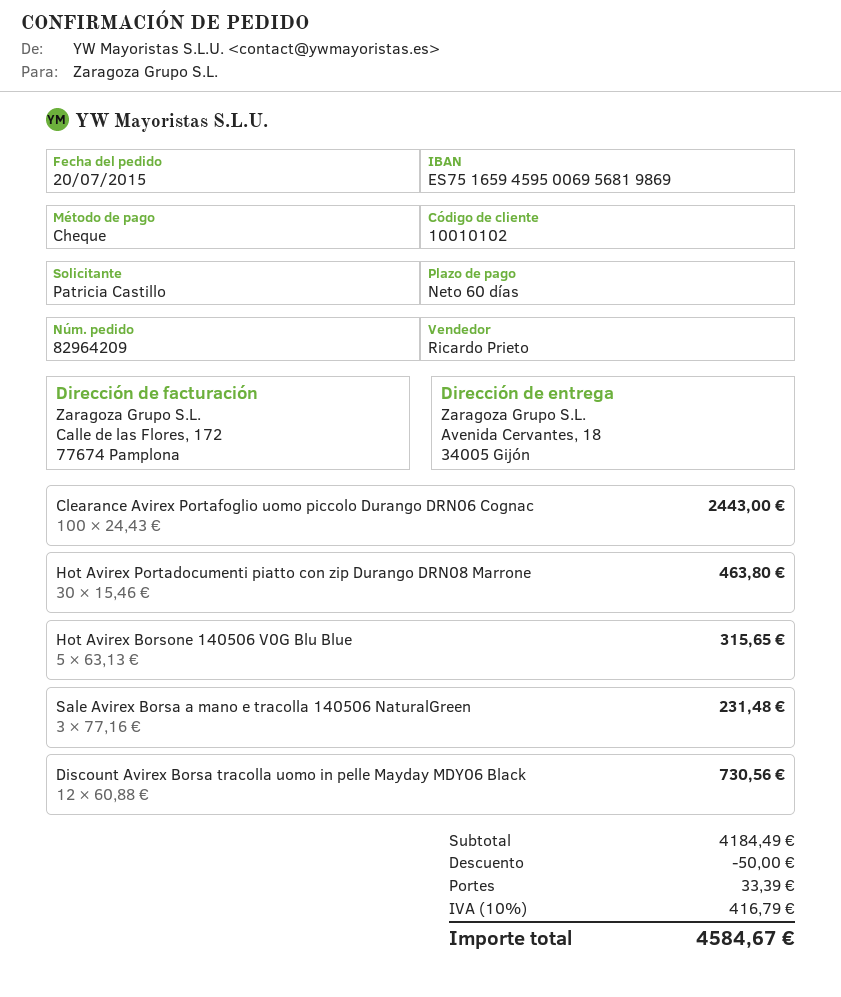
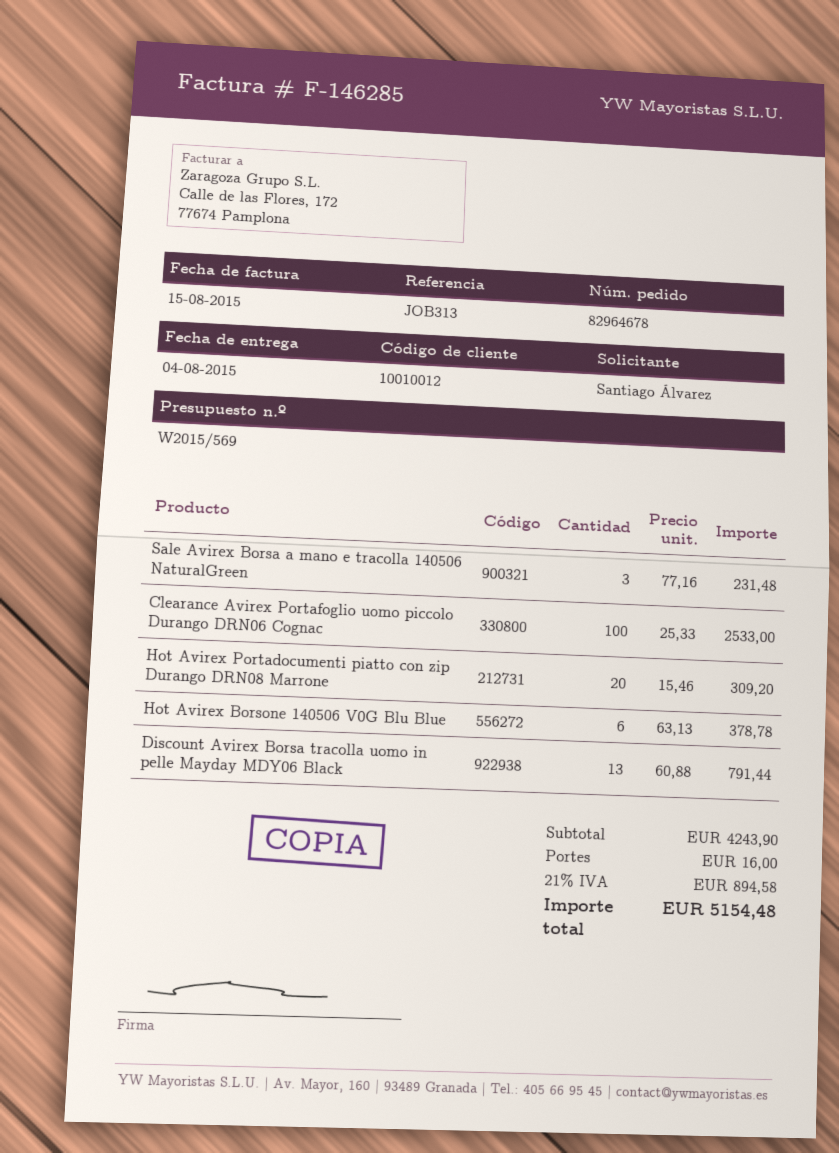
order number: 82964209 -> 82964678
customer number: 10010102 -> 10010012
ordered by: Patricia Castillo -> Santiago Álvarez
Clearance Avirex Portafoglio uomo piccolo Durango DRN06 Cognac: 100 x 24.43 = 2443.00 -> 100 x 25.33 = 2533.00
Hot Avirex Portadocumenti piatto con zip Durango DRN08 Marrone: 30 x 15.46 = 463.80 -> 20 x 15.46 = 309.20
Hot Avirex Borsone 140506 V0G Blu Blue: 5 x 63.13 = 315.65 -> 6 x 63.13 = 378.78
Discount Avirex Borsa tracolla uomo in pelle Mayday MDY06 Black: 12 x 60.88 = 730.56 -> 13 x 60.88 = 791.44
subtotal: 4184.49 -> 4243.90
discount: 50.00 -> none
shipping: 33.39 -> 16.00
tax: 10% = 416.79 -> 21% = 894.58
total: 4584.67 -> 5154.48

